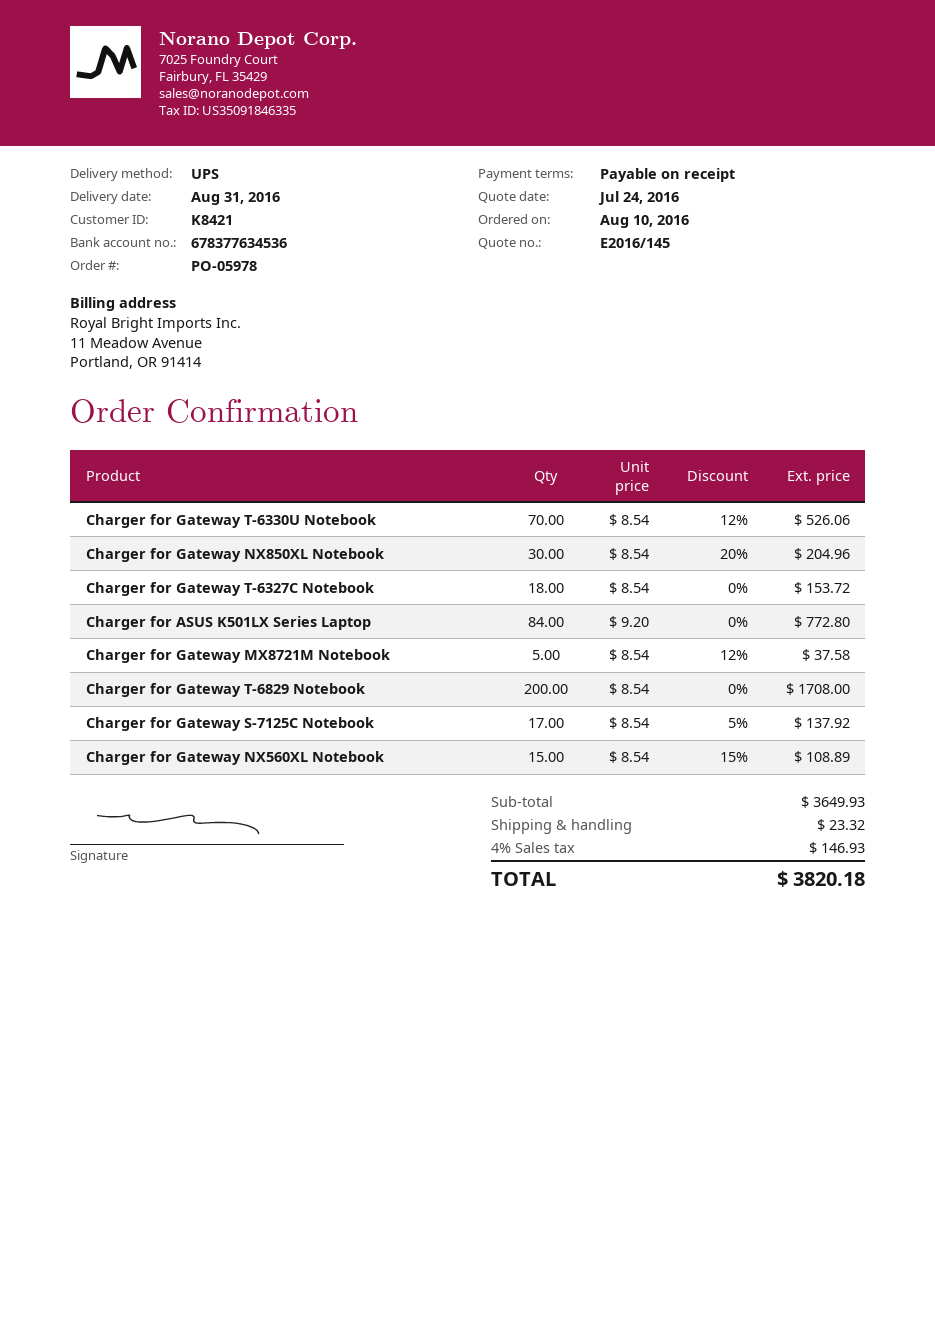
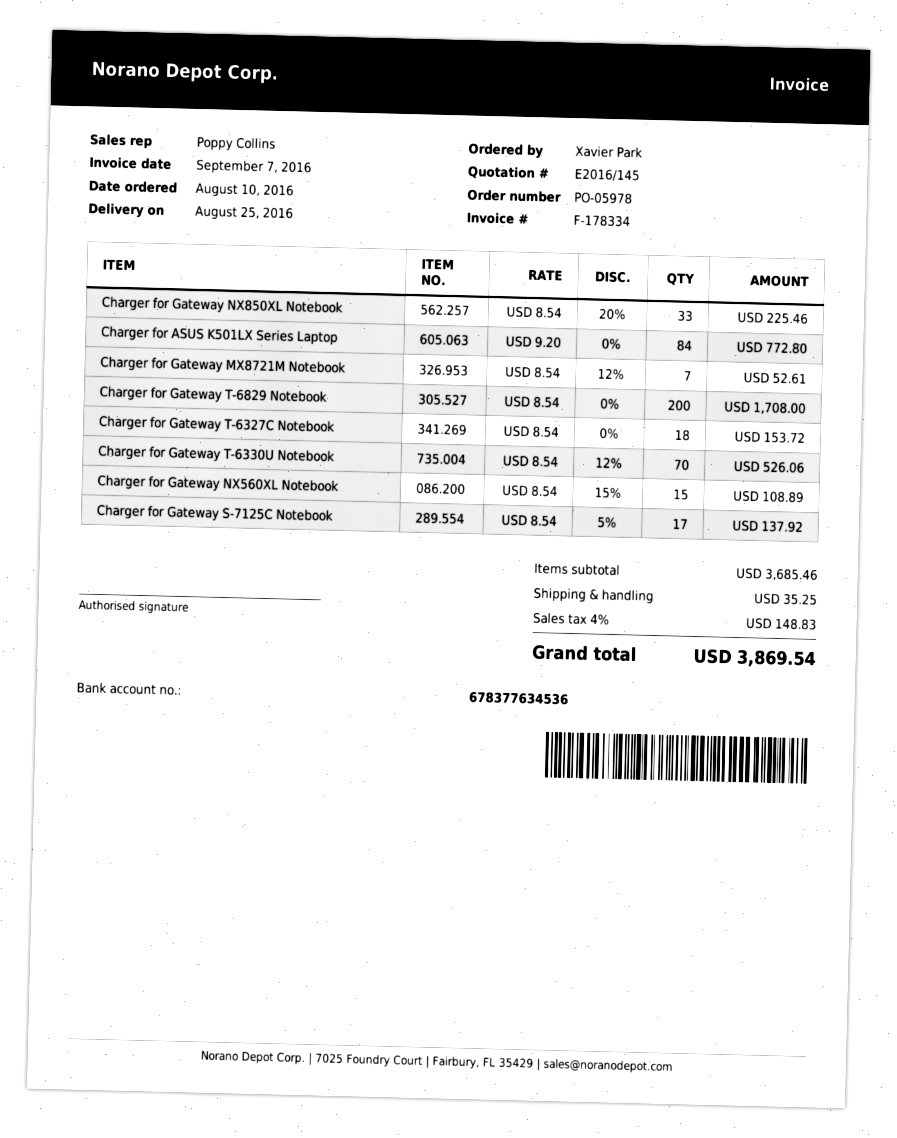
delivery date: 2016-08-31 -> 2016-08-25
Charger for Gateway NX850XL Notebook: 30 x 8.54 - 20% = 204.96 -> 33 x 8.54 - 20% = 225.46
Charger for Gateway MX8721M Notebook: 5 x 8.54 - 12% = 37.58 -> 7 x 8.54 - 12% = 52.61
subtotal: 3649.93 -> 3685.46
shipping: 23.32 -> 35.25
tax: 4% = 146.93 -> 4% = 148.83
total: 3820.18 -> 3869.54

